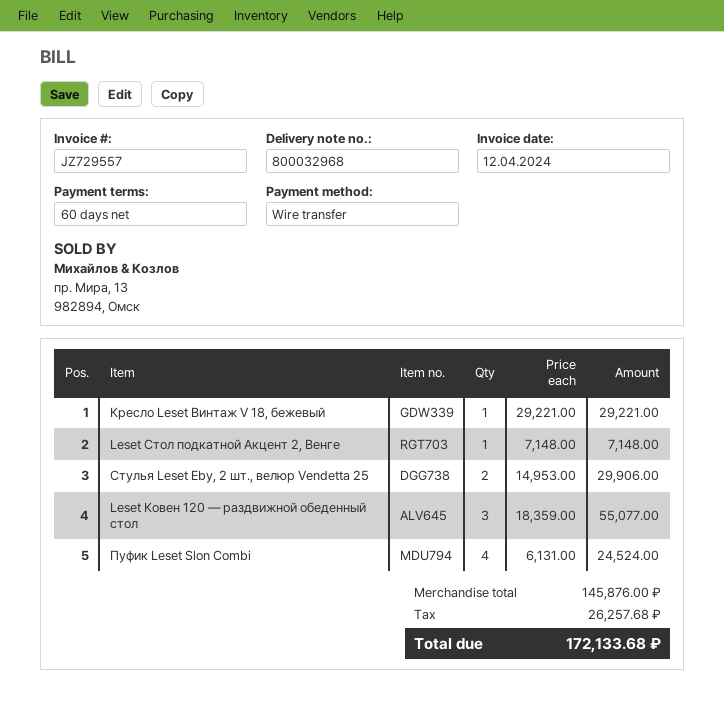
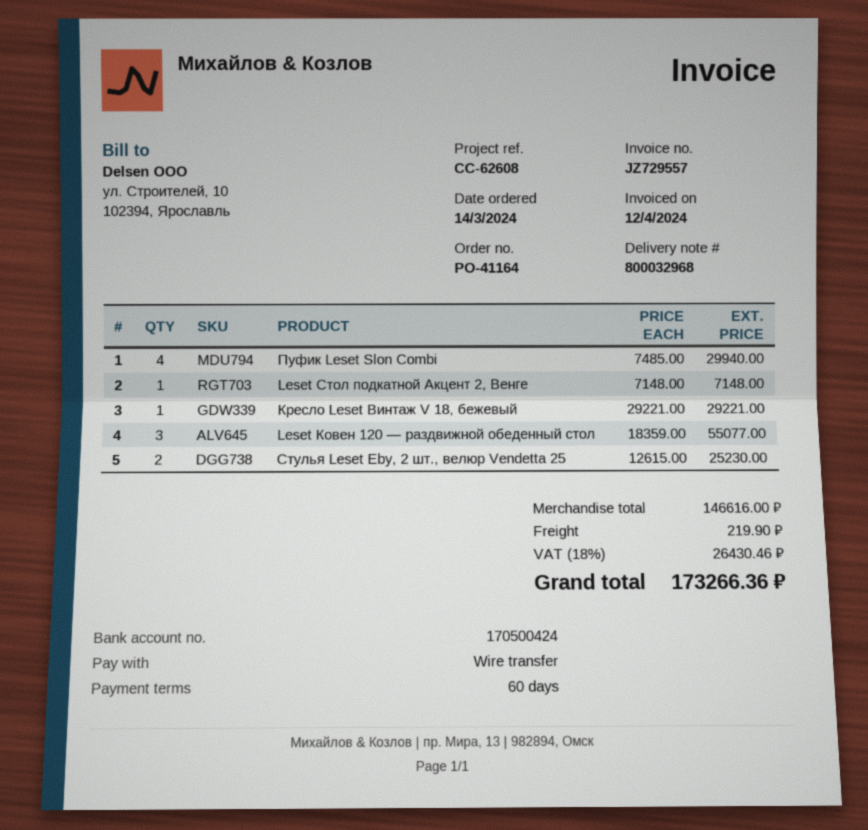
Стулья Leset Eby, 2 шт., велюр Vendetta 25: 2 x 14953.00 = 29906.00 -> 2 x 12615.00 = 25230.00
Пуфик Leset Slon Combi: 4 x 6131.00 = 24524.00 -> 4 x 7485.00 = 29940.00
subtotal: 145876.00 -> 146616.00
shipping: none -> 219.90
tax: 26257.68 -> 26430.46
total: 172133.68 -> 173266.36

